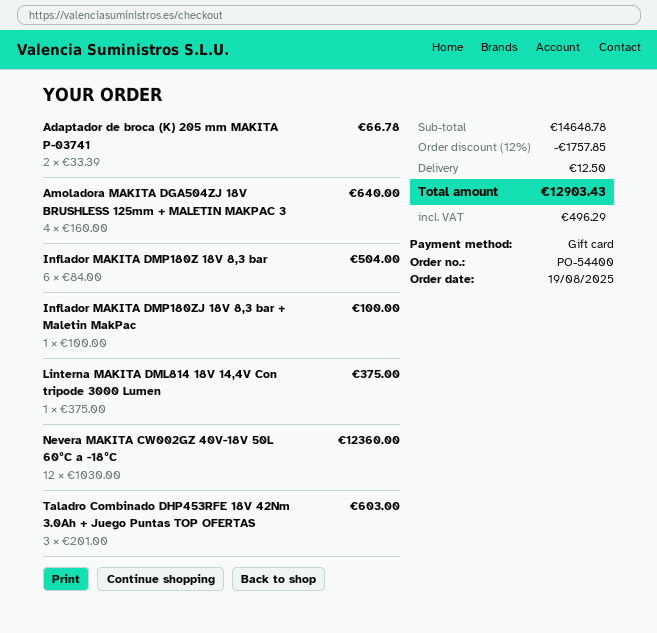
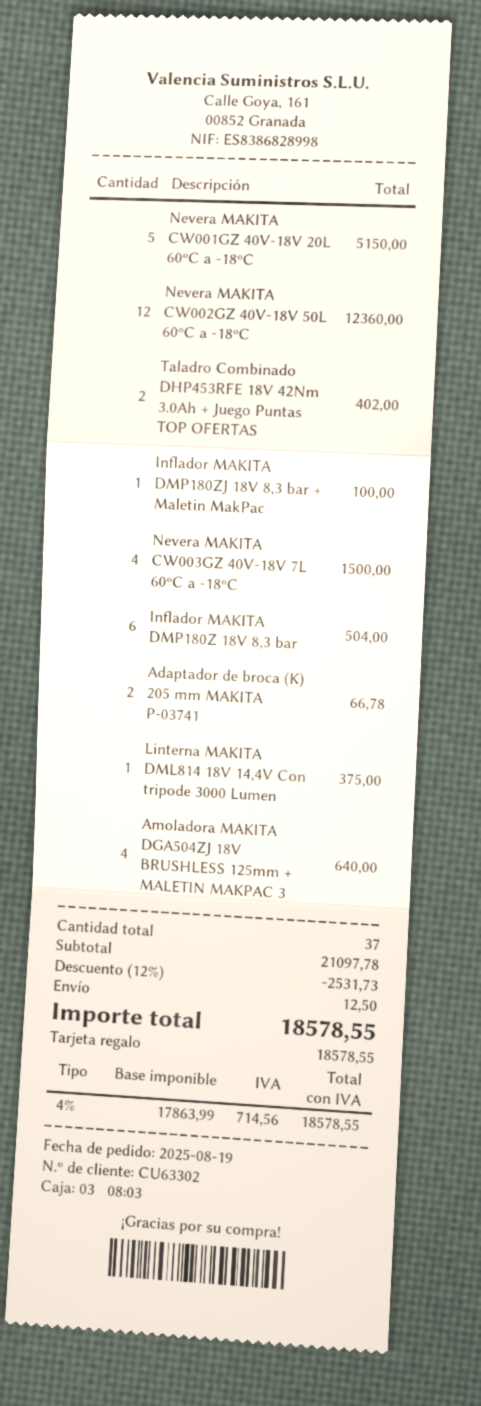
Taladro Combinado DHP453RFE 18V 42Nm 3.0Ah + Juego Puntas TOP OFERTAS: 3 for 603.00 -> 2 for 402.00
Nevera MAKITA CW001GZ 40V-18V 20L 60ºC a -18ºC: none -> 5 for 5150.00
Nevera MAKITA CW003GZ 40V-18V 7L 60ºC a -18ºC: none -> 4 for 1500.00
subtotal: 14648.78 -> 21097.78
discount: 12% = 1757.85 -> 12% = 2531.73
tax: 496.29 -> 714.56
total: 12903.43 -> 18578.55

